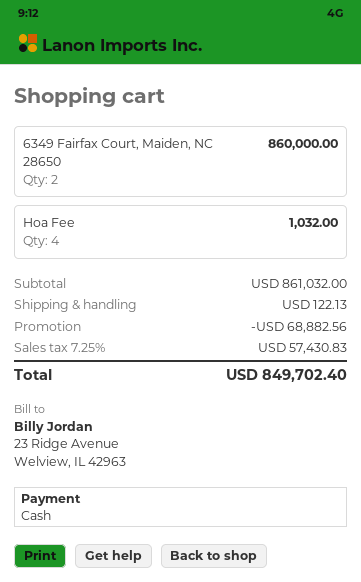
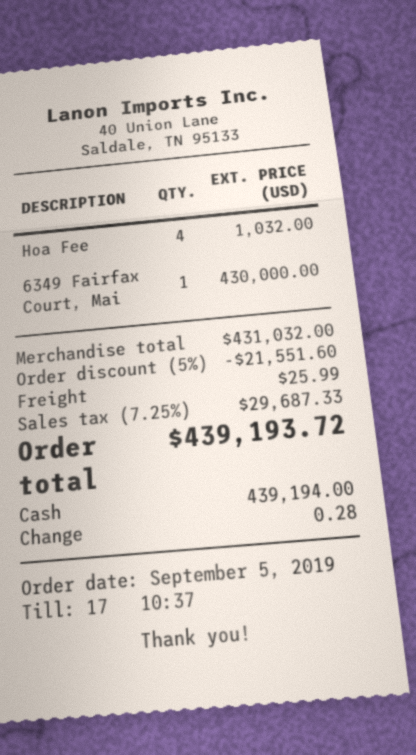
6349 Fairfax Court, Maiden, NC 28650: 2 for 860000.00 -> 1 for 430000.00
subtotal: 861032.00 -> 431032.00
discount: 68882.56 -> 21551.60
shipping: 122.13 -> 25.99
tax: 7.25% = 57430.83 -> 7.25% = 29687.33
total: 849702.40 -> 439193.72

